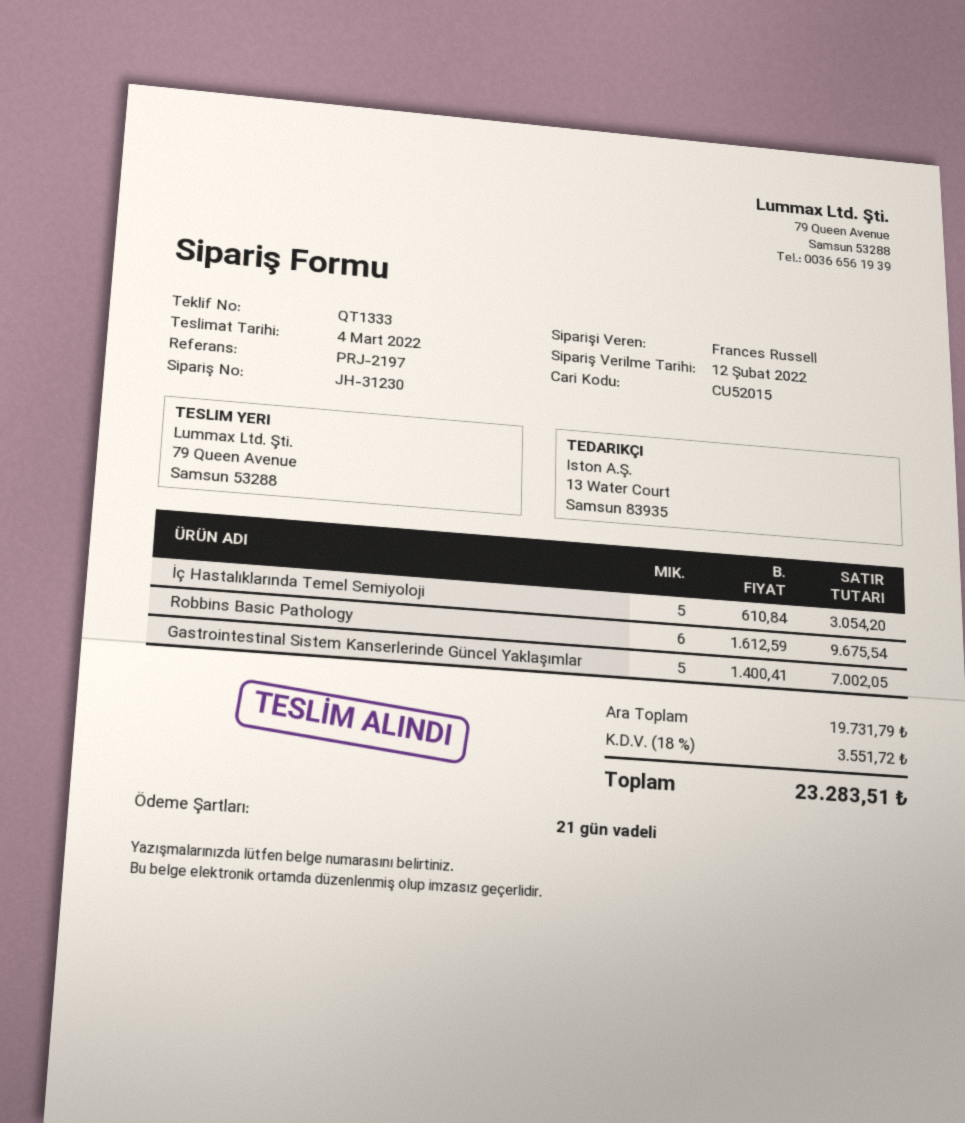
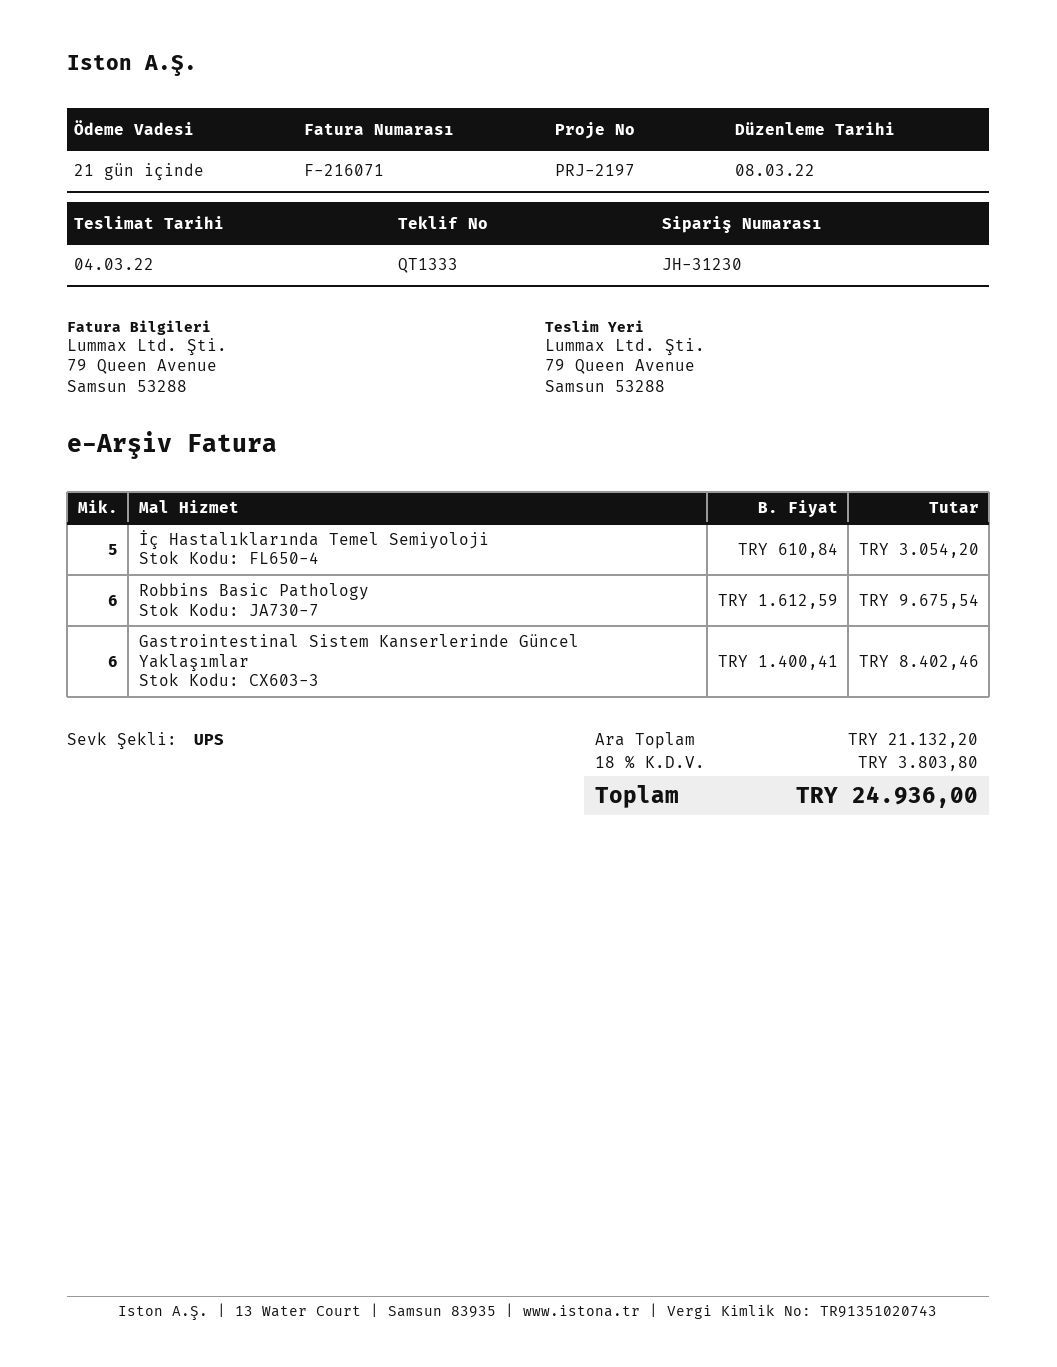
Gastrointestinal Sistem Kanserlerinde Güncel Yaklaşımlar: 5 x 1400.41 = 7002.05 -> 6 x 1400.41 = 8402.46
subtotal: 19731.79 -> 21132.20
tax: 18% = 3551.72 -> 18% = 3803.80
total: 23283.51 -> 24936.00

